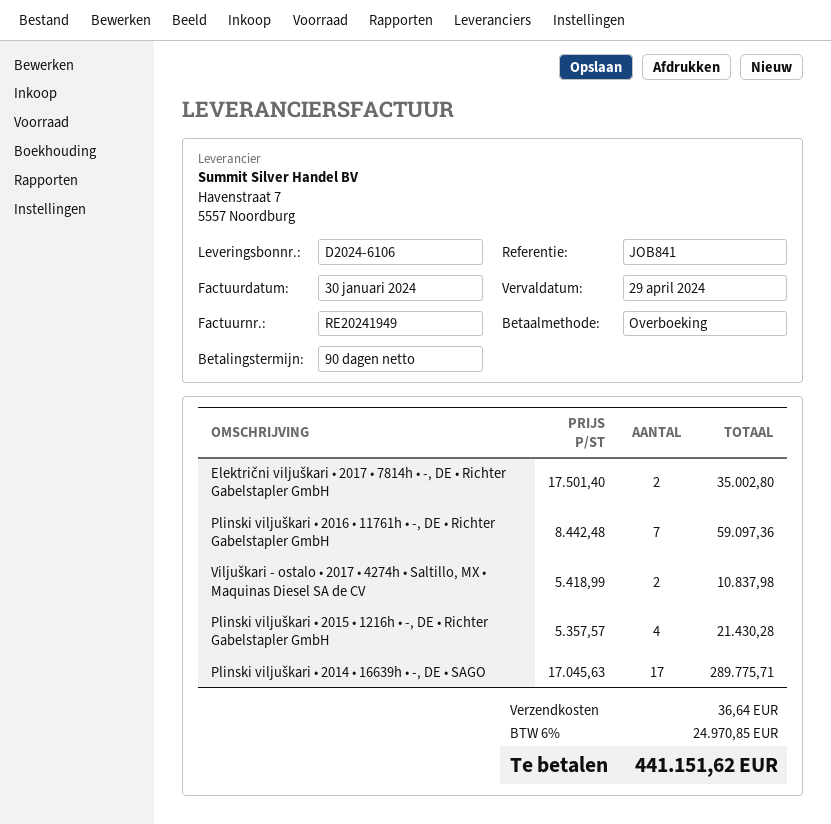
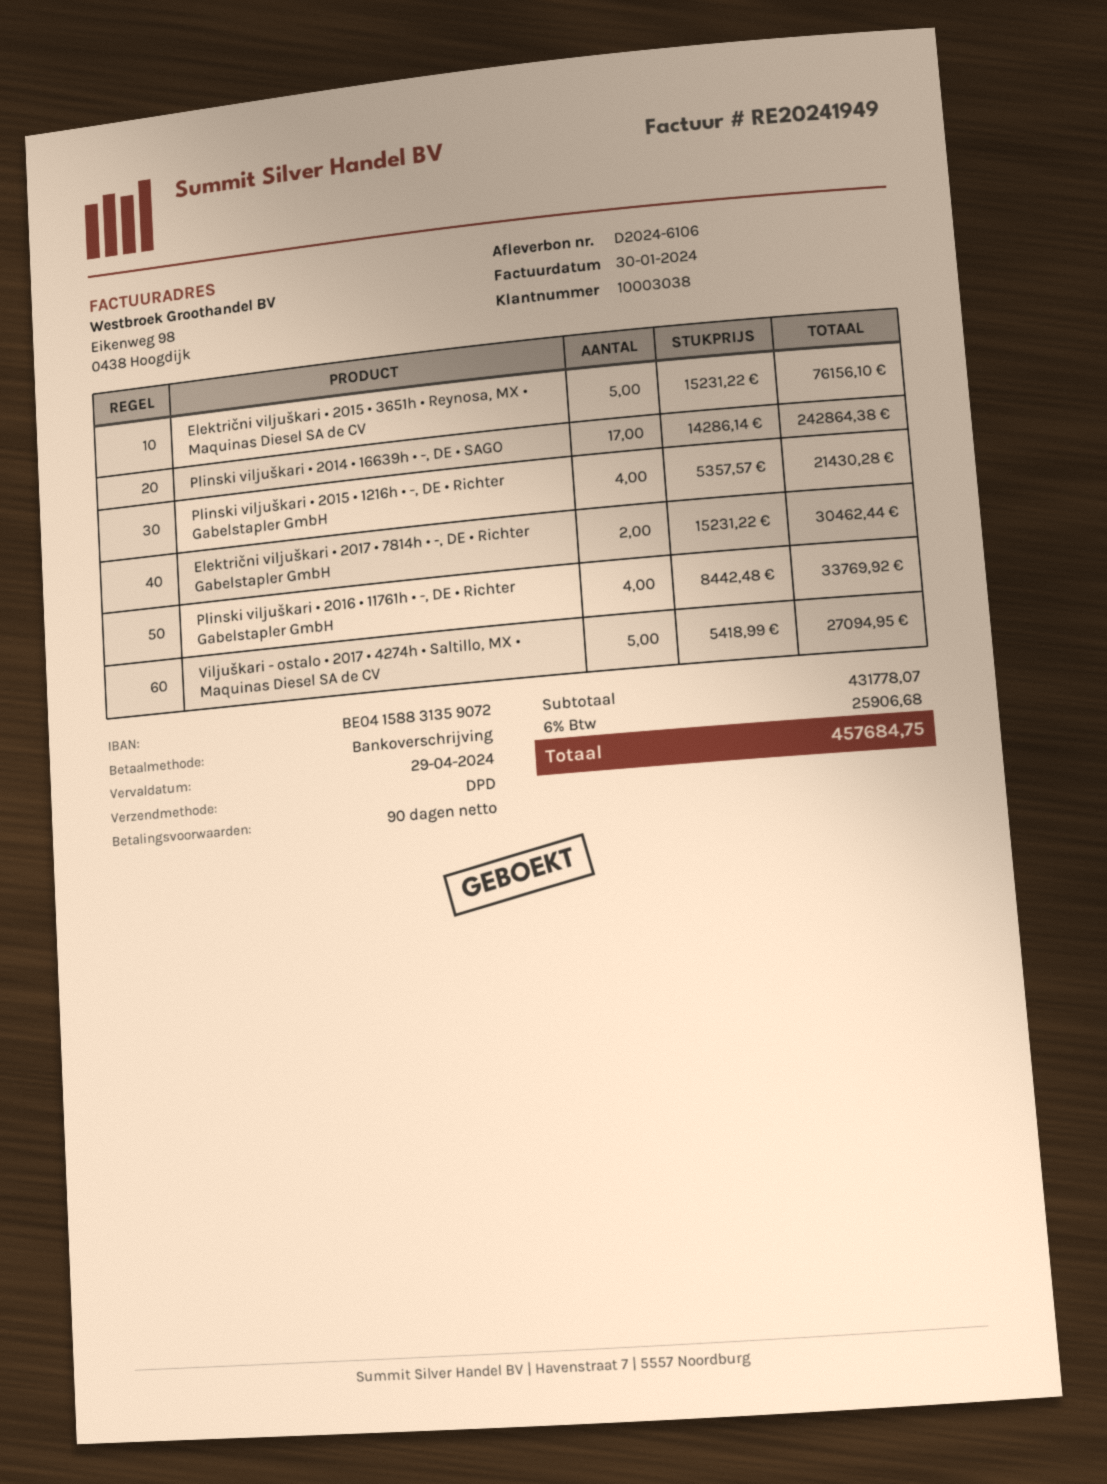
Električni viljuškari • 2017 • 7814h • -, DE • Richter Gabelstapler GmbH: 2 x 17501.40 = 35002.80 -> 2 x 15231.22 = 30462.44
Plinski viljuškari • 2016 • 11761h • -, DE • Richter Gabelstapler GmbH: 7 x 8442.48 = 59097.36 -> 4 x 8442.48 = 33769.92
Viljuškari - ostalo • 2017 • 4274h • Saltillo, MX • Maquinas Diesel SA de CV: 2 x 5418.99 = 10837.98 -> 5 x 5418.99 = 27094.95
Plinski viljuškari • 2014 • 16639h • -, DE • SAGO: 17 x 17045.63 = 289775.71 -> 17 x 14286.14 = 242864.38
Električni viljuškari • 2015 • 3651h • Reynosa, MX • Maquinas Diesel SA de CV: none -> 5 x 15231.22 = 76156.10
shipping: 36.64 -> none
tax: 6% = 24970.85 -> 6% = 25906.68
total: 441151.62 -> 457684.75

